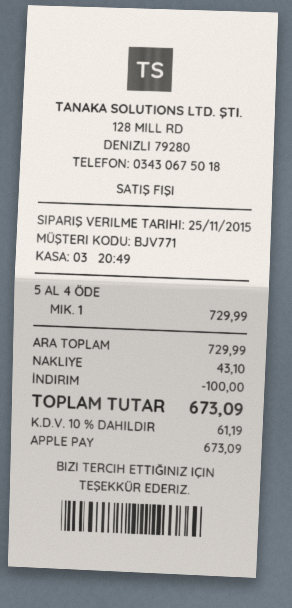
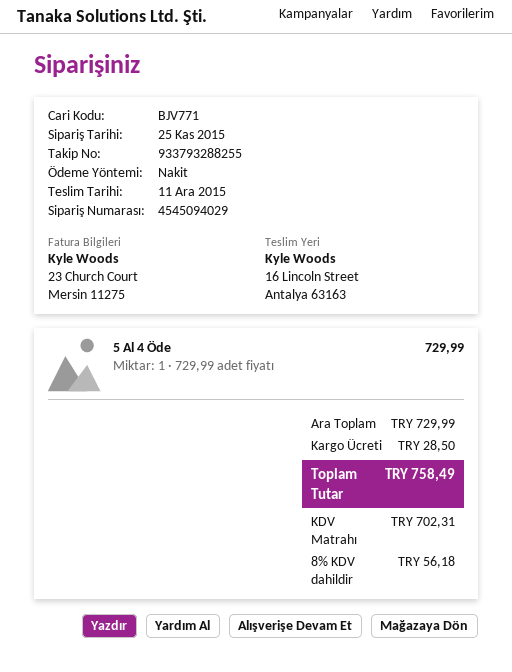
payment method: Apple Pay -> cash
discount: 100.00 -> none
shipping: 43.10 -> 28.50
tax: 10% = 61.19 -> 8% = 56.18
total: 673.09 -> 758.49

